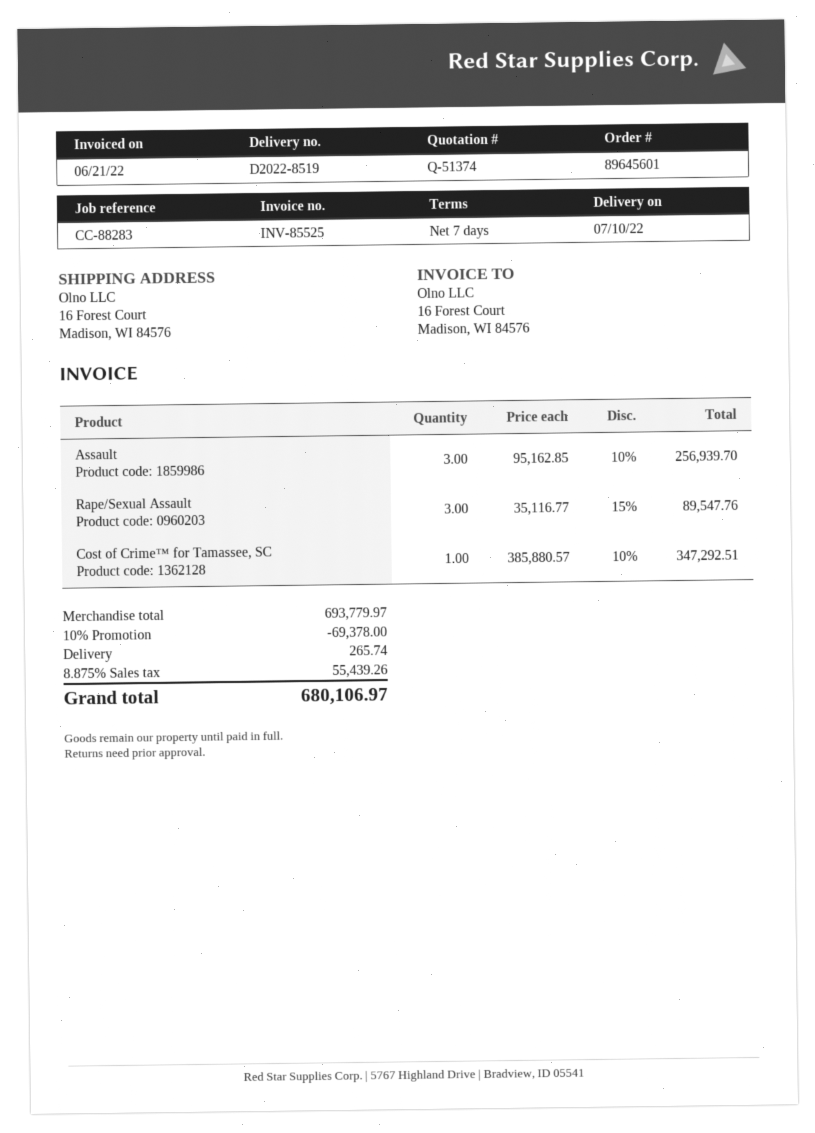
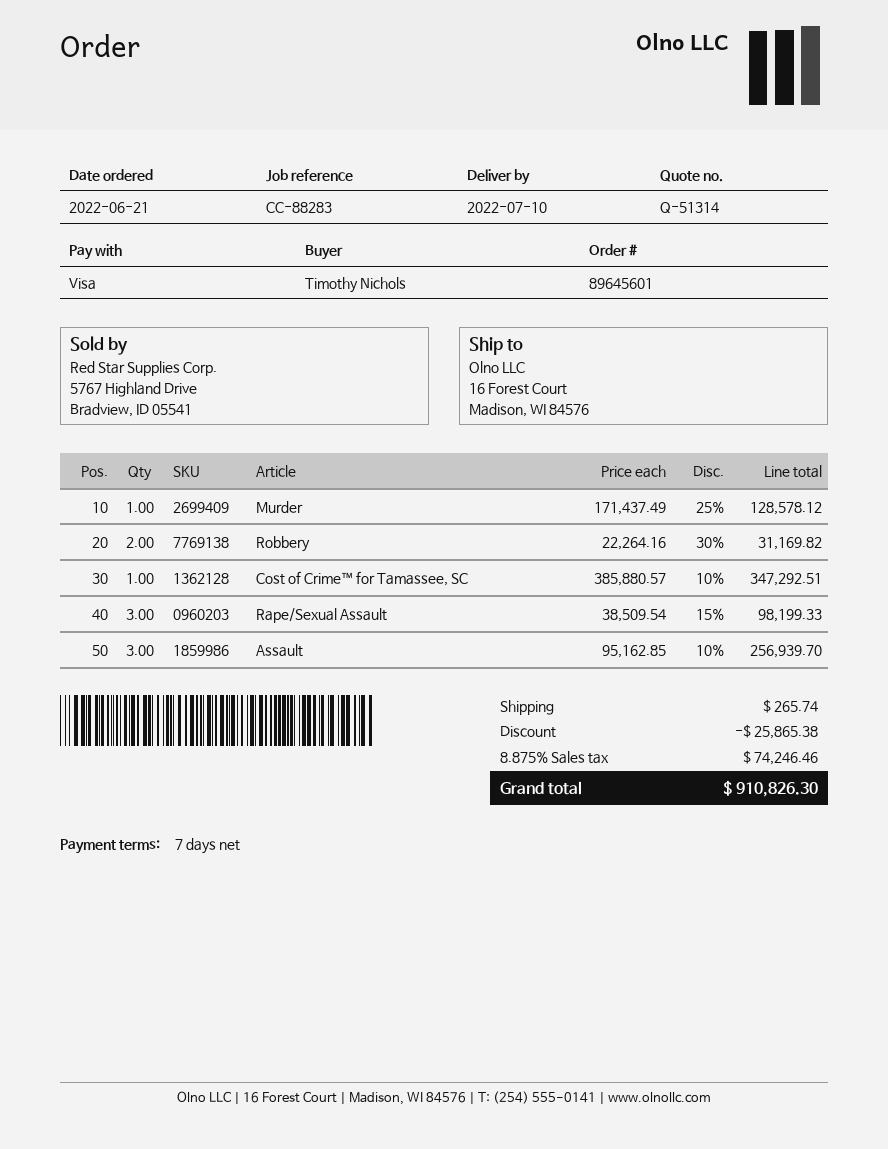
quote number: Q-51374 -> Q-51314
Rape/Sexual Assault: 3 x 35116.77 - 15% = 89547.76 -> 3 x 38509.54 - 15% = 98199.33
Murder: none -> 1 x 171437.49 - 25% = 128578.12
Robbery: none -> 2 x 22264.16 - 30% = 31169.82
discount: 69378.00 -> 25865.38
tax: 8.875% = 55439.26 -> 8.875% = 74246.46
total: 680106.97 -> 910826.30

